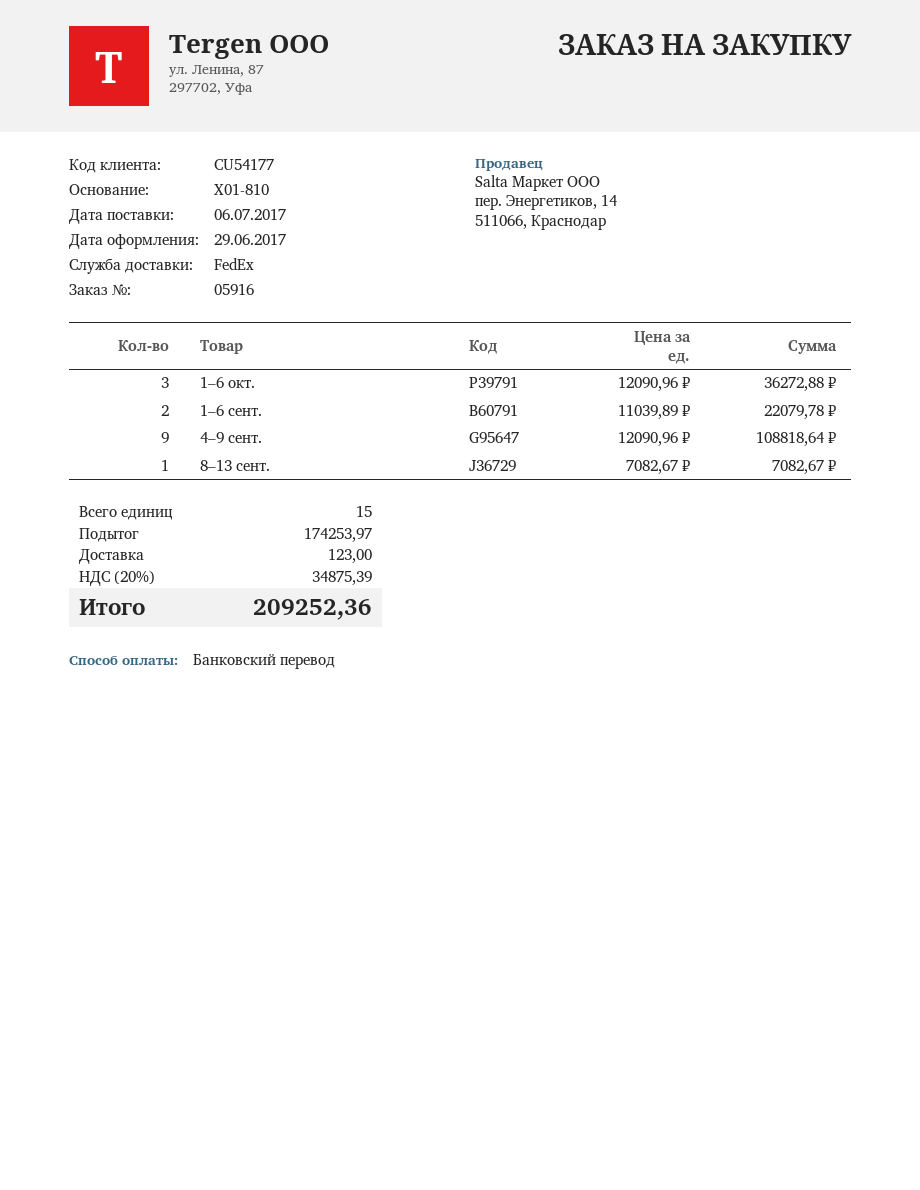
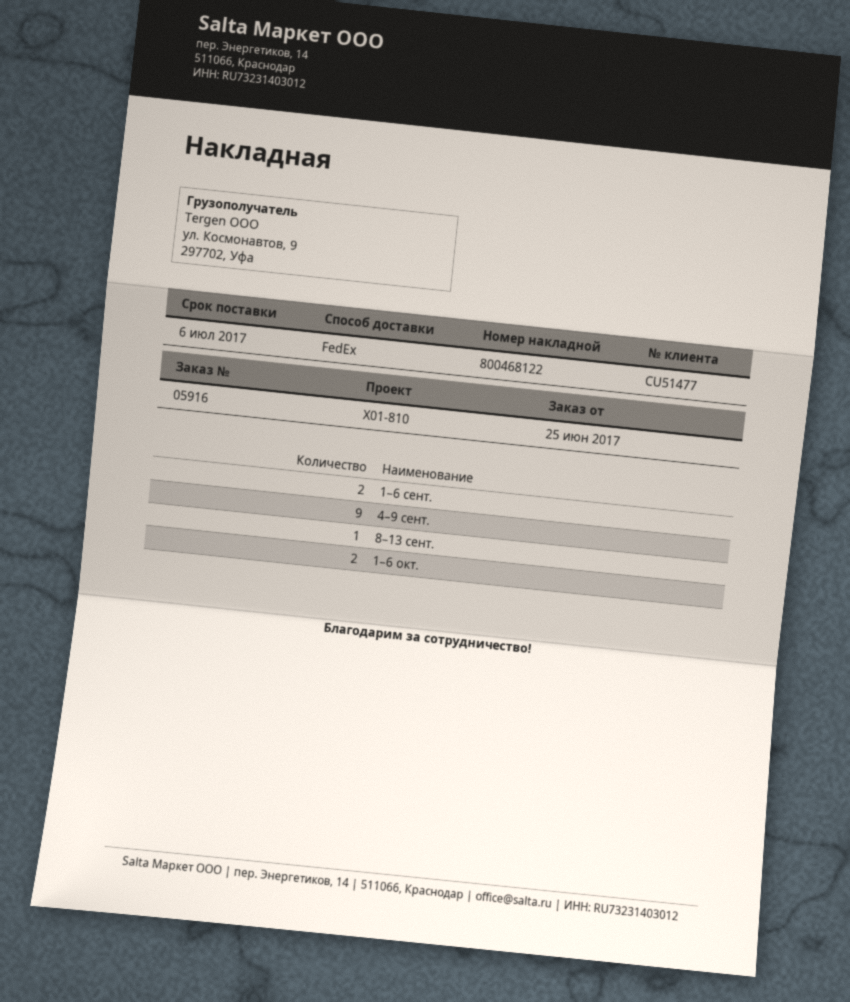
order date: 2017-06-29 -> 2017-06-25
customer number: CU54177 -> CU51477
1–6 окт.: 3 -> 2

